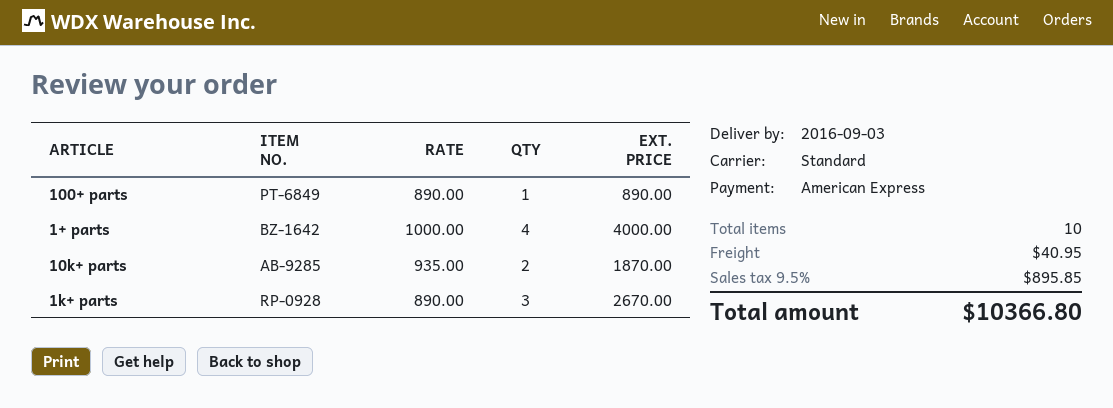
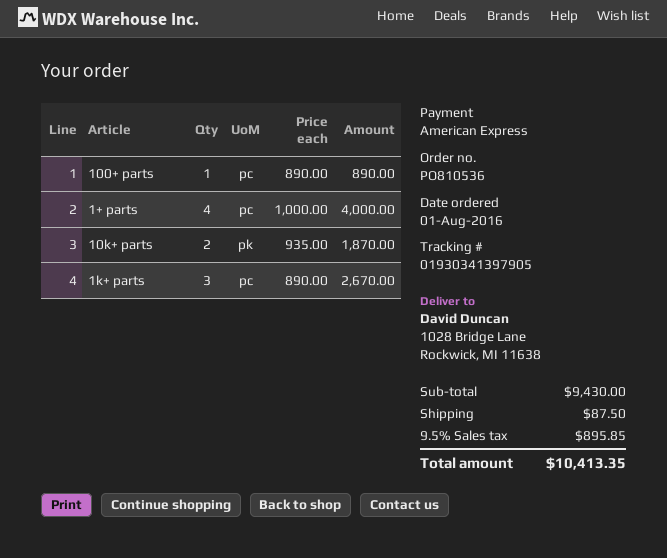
shipping: 40.95 -> 87.50
total: 10366.80 -> 10413.35

